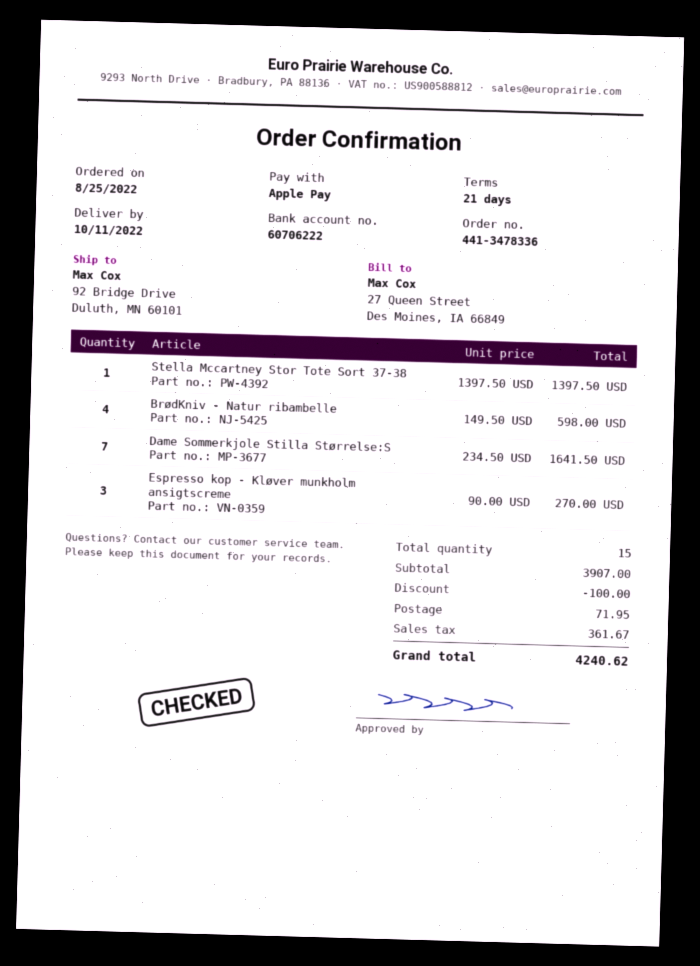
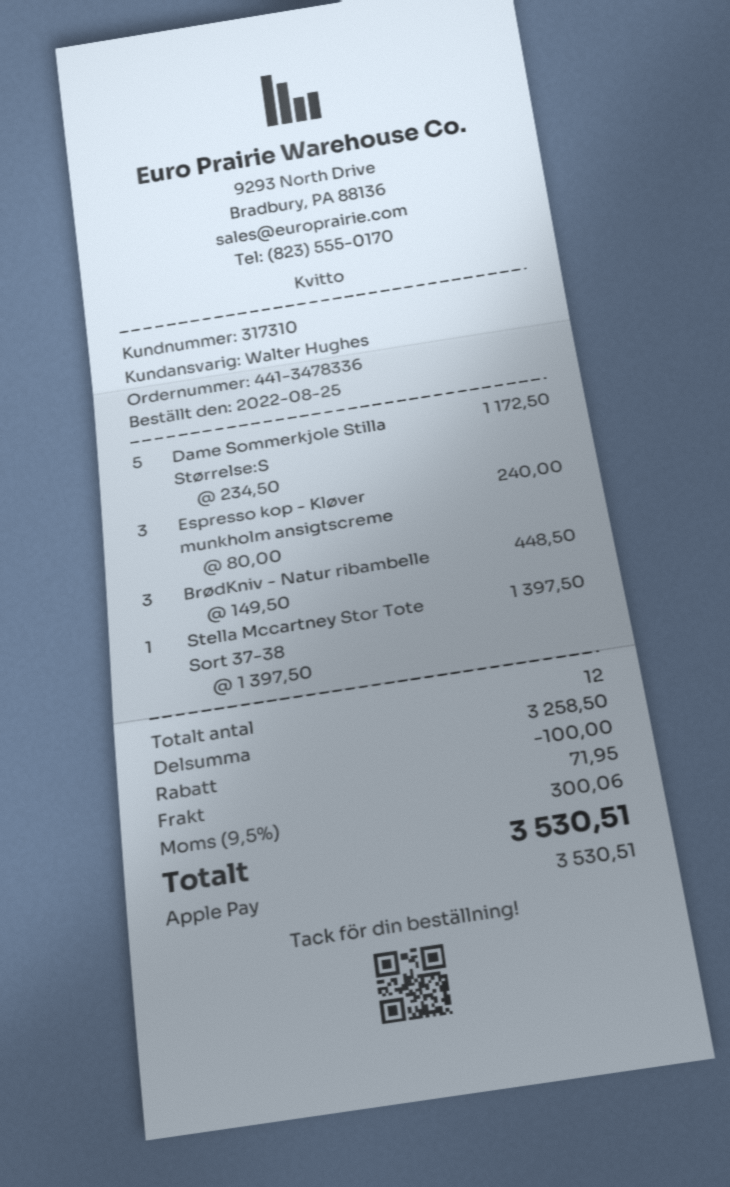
BrødKniv - Natur ribambelle: 4 x 149.50 = 598.00 -> 3 x 149.50 = 448.50
Dame Sommerkjole Stilla Størrelse:S: 7 x 234.50 = 1641.50 -> 5 x 234.50 = 1172.50
Espresso kop - Kløver munkholm ansigtscreme: 3 x 90.00 = 270.00 -> 3 x 80.00 = 240.00
total quantity: 15 -> 12
subtotal: 3907.00 -> 3258.50
tax: 361.67 -> 300.06
total: 4240.62 -> 3530.51

